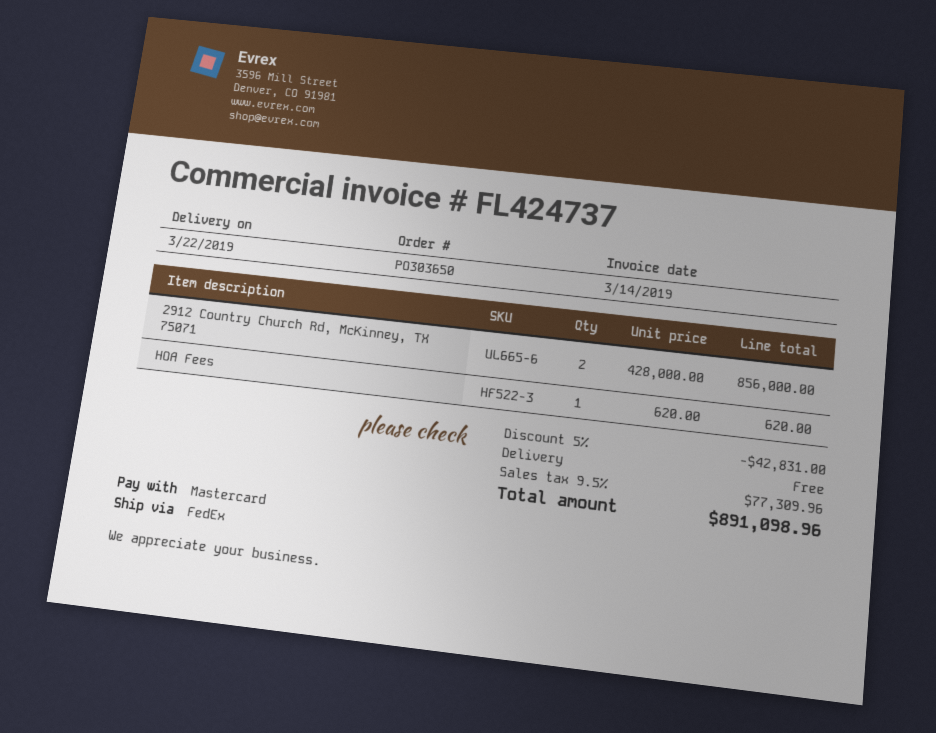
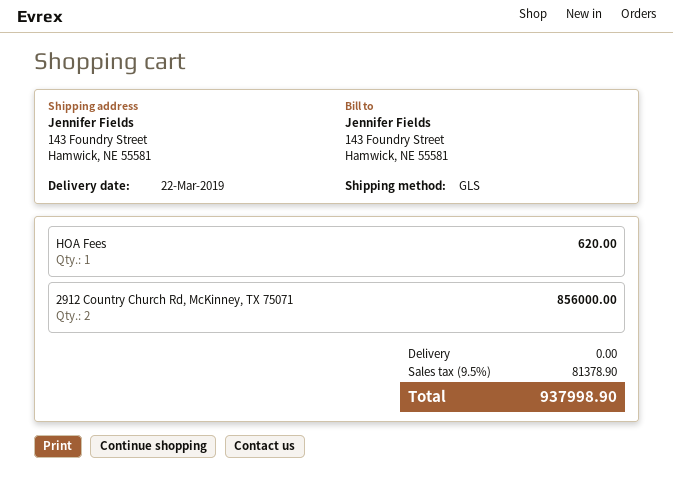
shipping method: FedEx -> GLS
discount: 5% = 42831.00 -> none
tax: 9.5% = 77309.96 -> 9.5% = 81378.90
total: 891098.96 -> 937998.90

